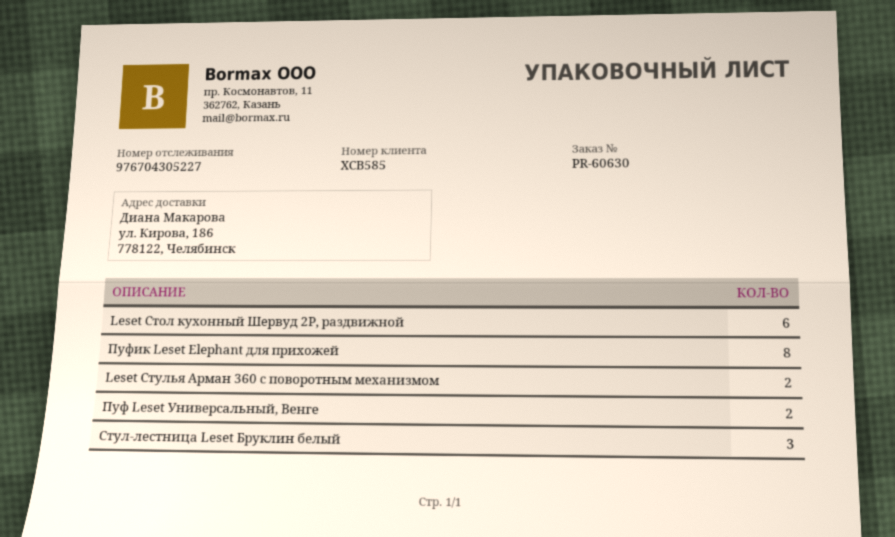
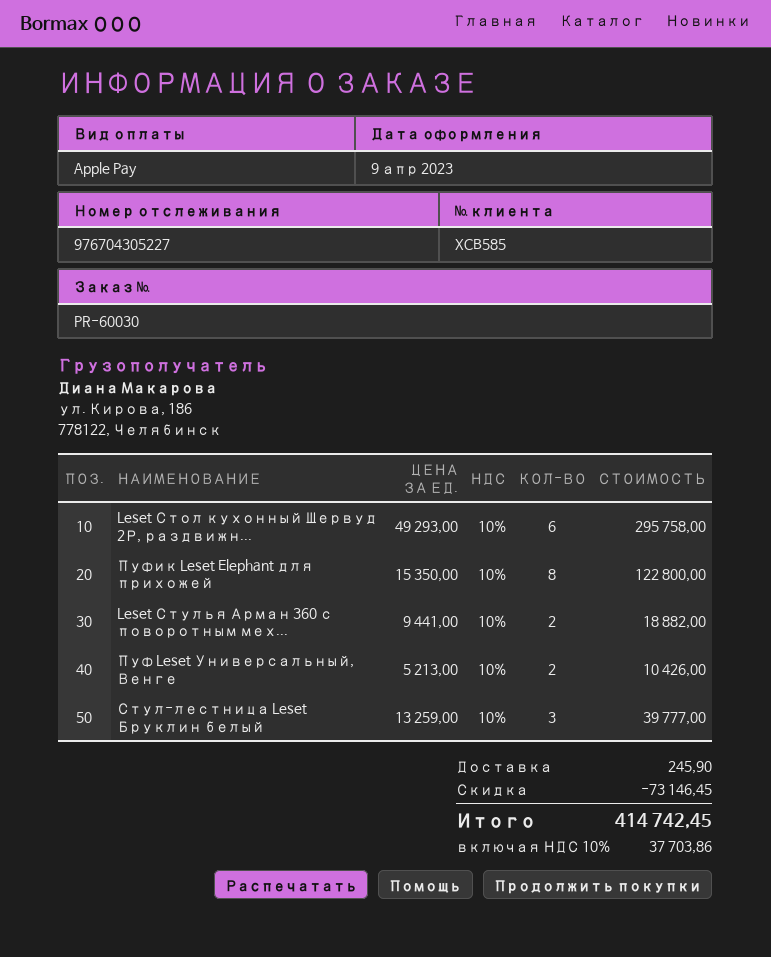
order number: PR-60630 -> PR-60030

